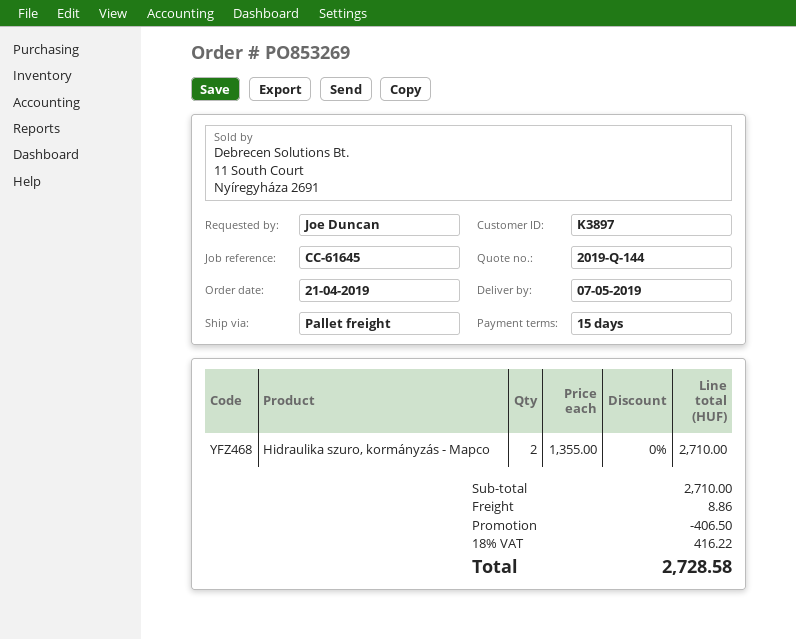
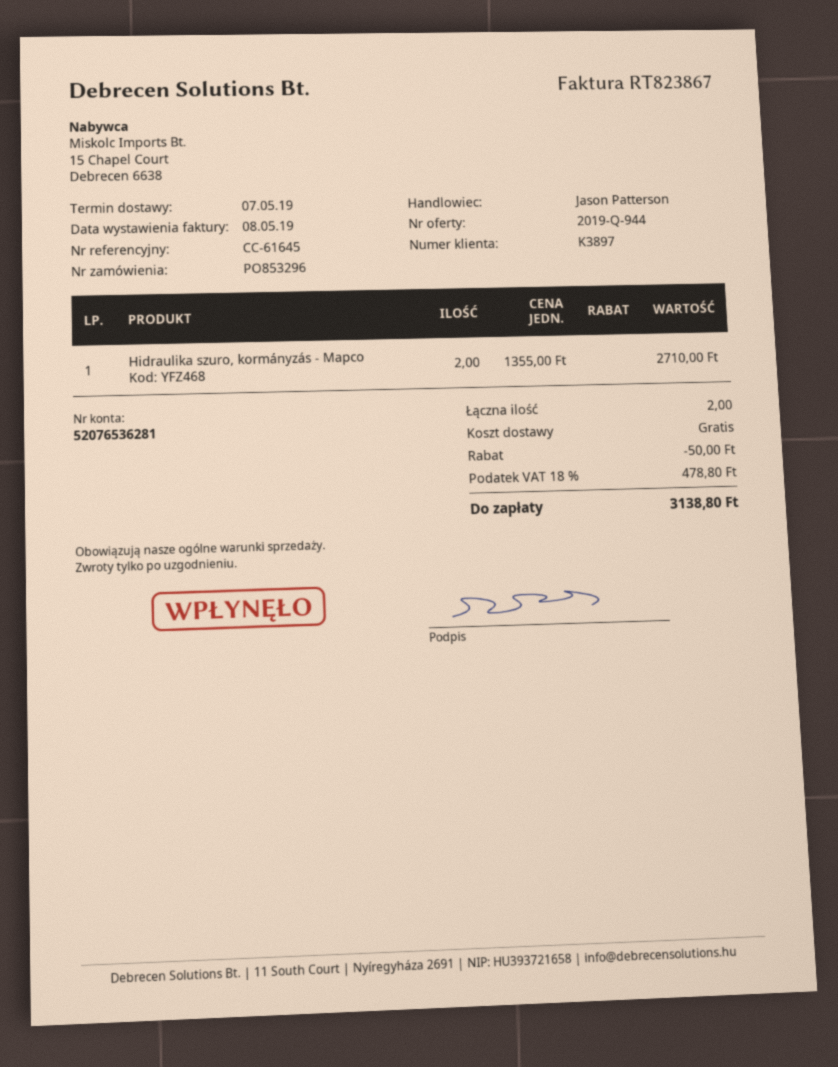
quote number: 2019-Q-144 -> 2019-Q-944
order number: PO853269 -> PO853296
discount: 406.50 -> 50.00
shipping: 8.86 -> 0.00
tax: 18% = 416.22 -> 18% = 478.80
total: 2728.58 -> 3138.80

